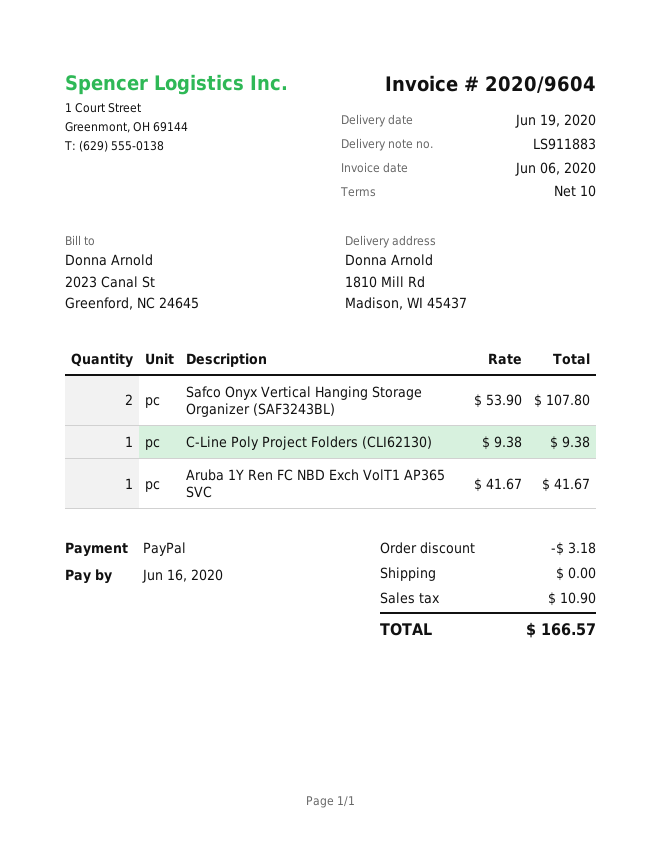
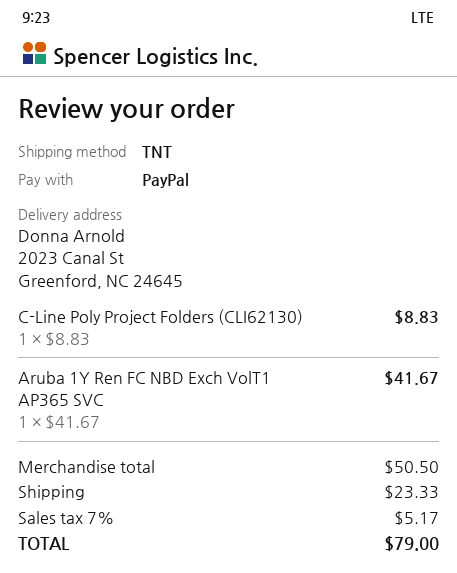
ship to: 1810 Mill Rd, Madison, WI 45437 -> 2023 Canal St, Greenford, NC 24645
Safco Onyx Vertical Hanging Storage Organizer (SAF3243BL): 2 x 53.90 = 107.80 -> none
C-Line Poly Project Folders (CLI62130): 1 x 9.38 = 9.38 -> 1 x 8.83 = 8.83
discount: 3.18 -> none
shipping: 0.00 -> 23.33
tax: 10.90 -> 5.17
total: 166.57 -> 79.00

